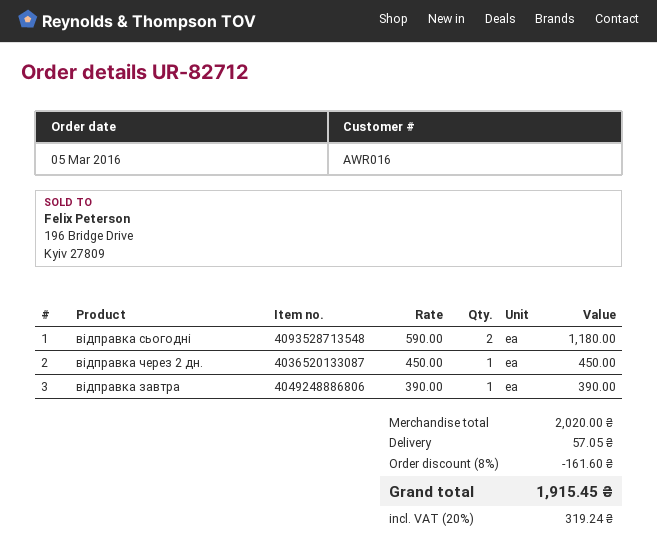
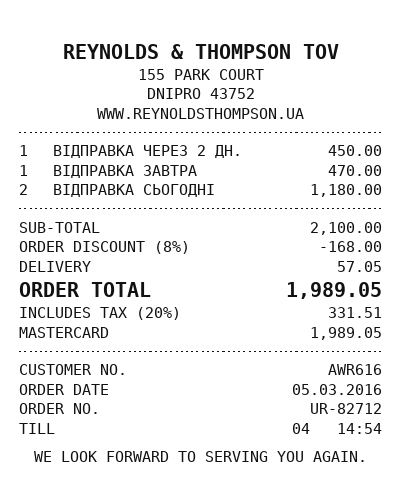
customer number: AWR016 -> AWR616
відправка завтра: 1 for 390.00 -> 1 for 470.00
subtotal: 2020.00 -> 2100.00
discount: 8% = 161.60 -> 8% = 168.00
tax: 20% = 319.24 -> 20% = 331.51
total: 1915.45 -> 1989.05

